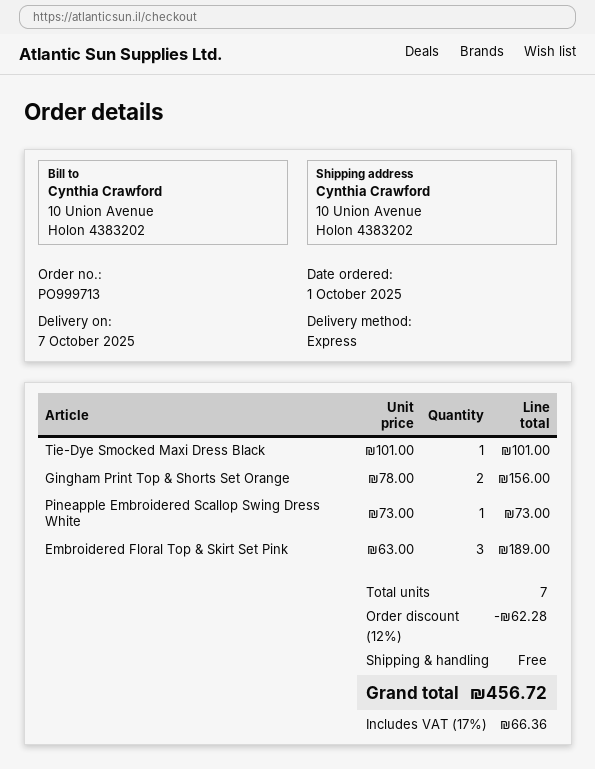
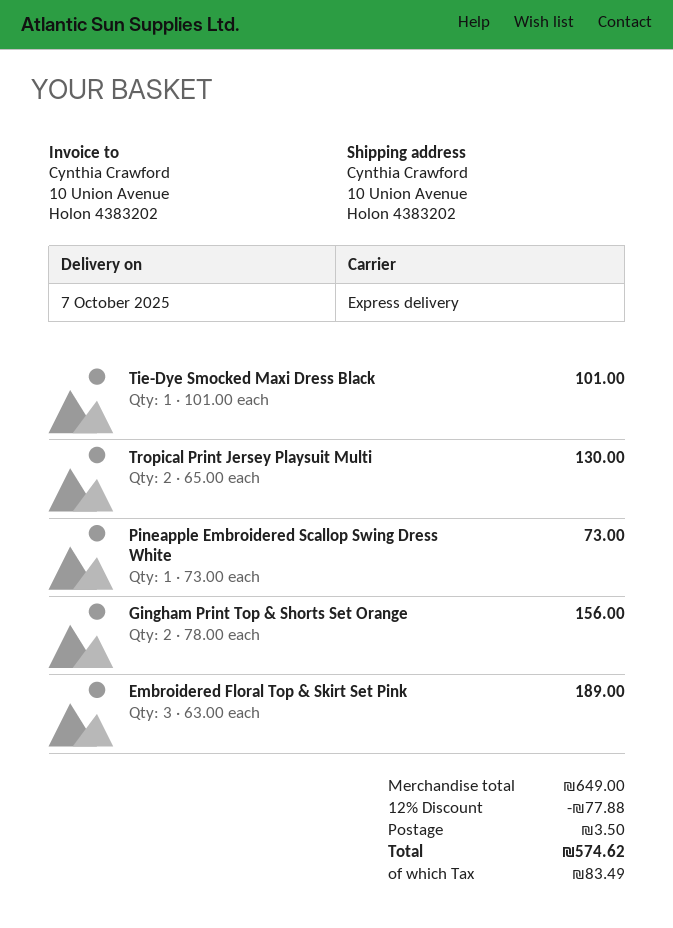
Tropical Print Jersey Playsuit Multi: none -> 2 x 65.00 = 130.00
discount: 12% = 62.28 -> 12% = 77.88
shipping: 0.00 -> 3.50
tax: 66.36 -> 83.49
total: 456.72 -> 574.62

